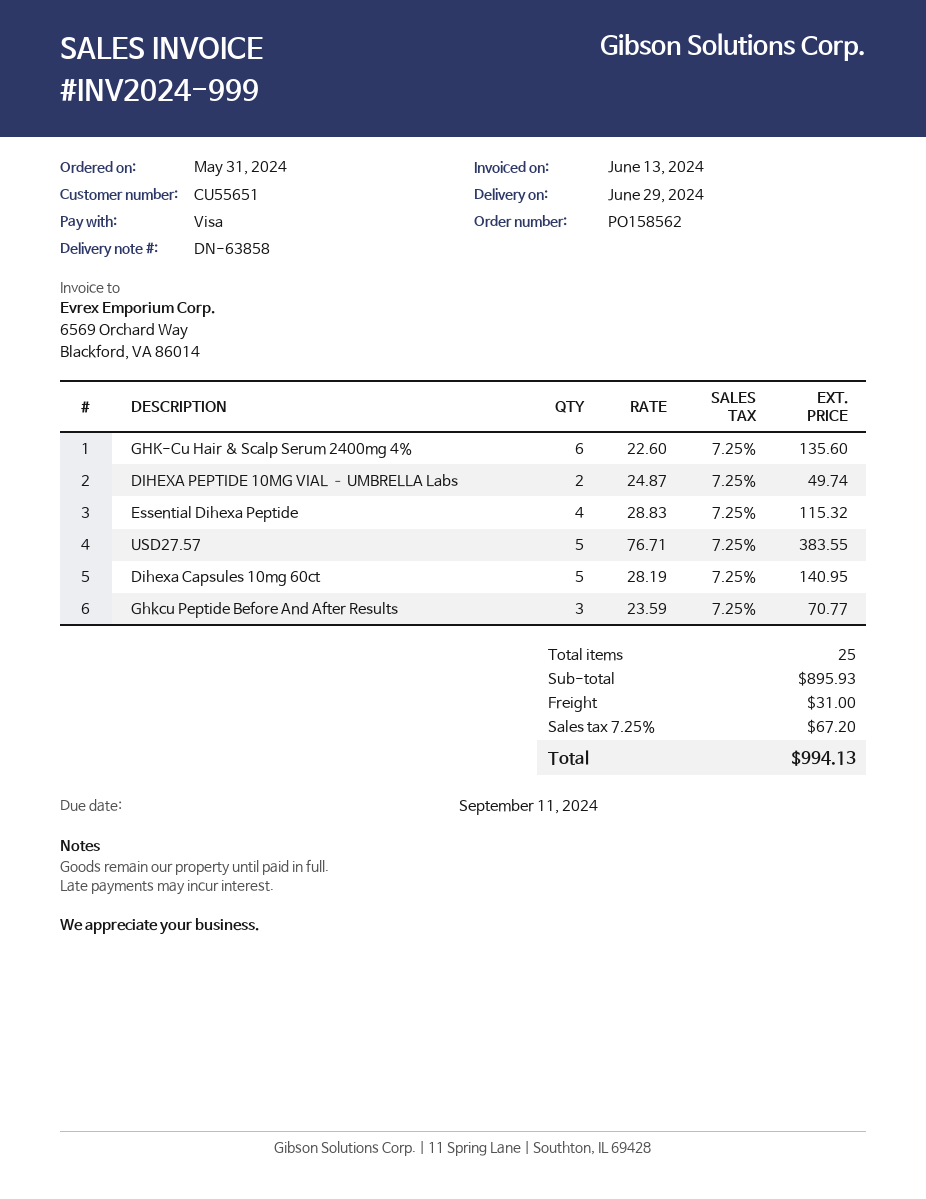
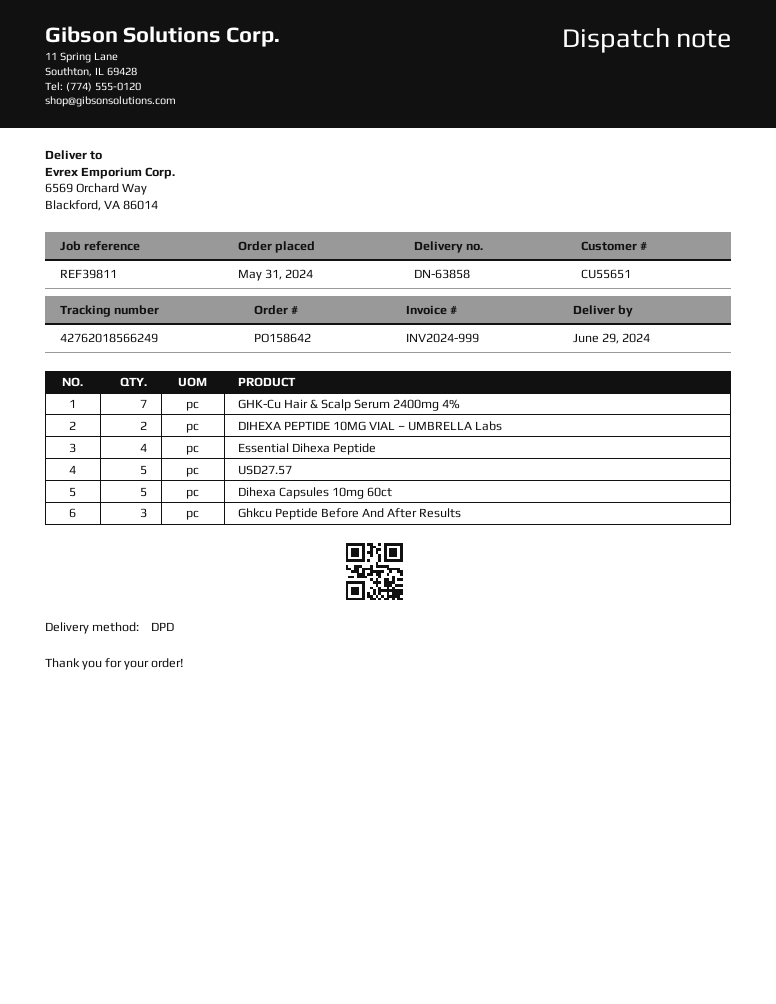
order number: PO158562 -> PO158642
GHK-Cu Hair & Scalp Serum 2400mg 4%: 6 -> 7

